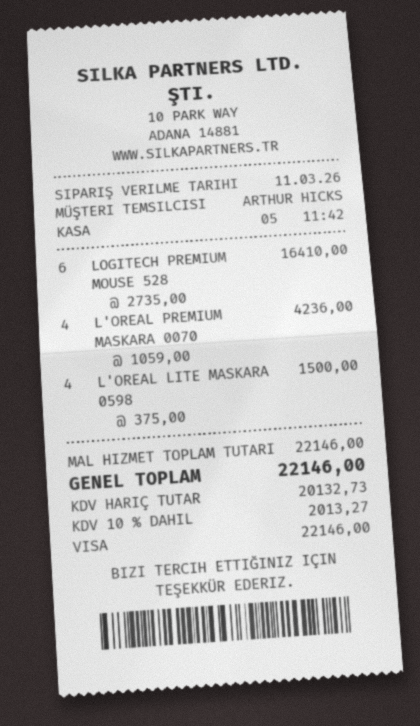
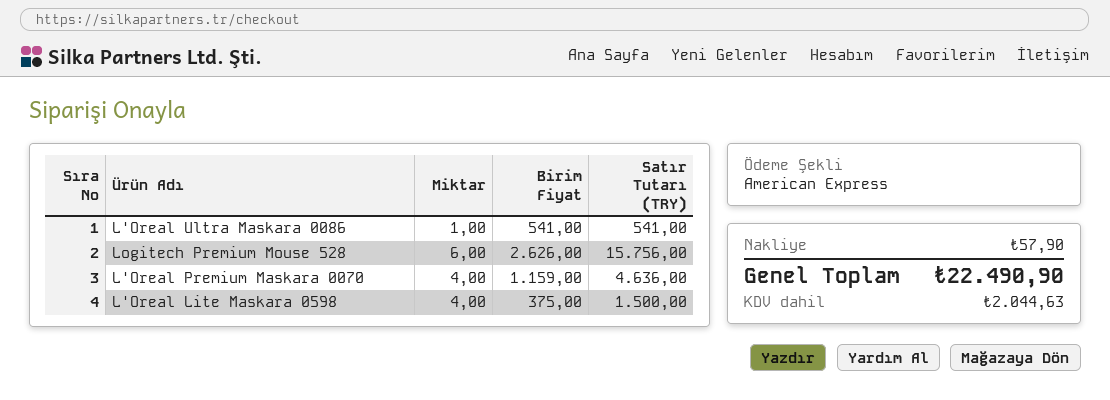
payment method: Visa -> American Express
LOGITECH PREMIUM MOUSE 528: 6 x 2735.00 = 16410.00 -> 6 x 2626.00 = 15756.00
L'OREAL PREMIUM MASKARA 0070: 4 x 1059.00 = 4236.00 -> 4 x 1159.00 = 4636.00
L'Oreal Ultra Maskara 0086: none -> 1 x 541.00 = 541.00
shipping: none -> 57.90
tax: 2013.27 -> 2044.63
total: 22146.00 -> 22490.90

